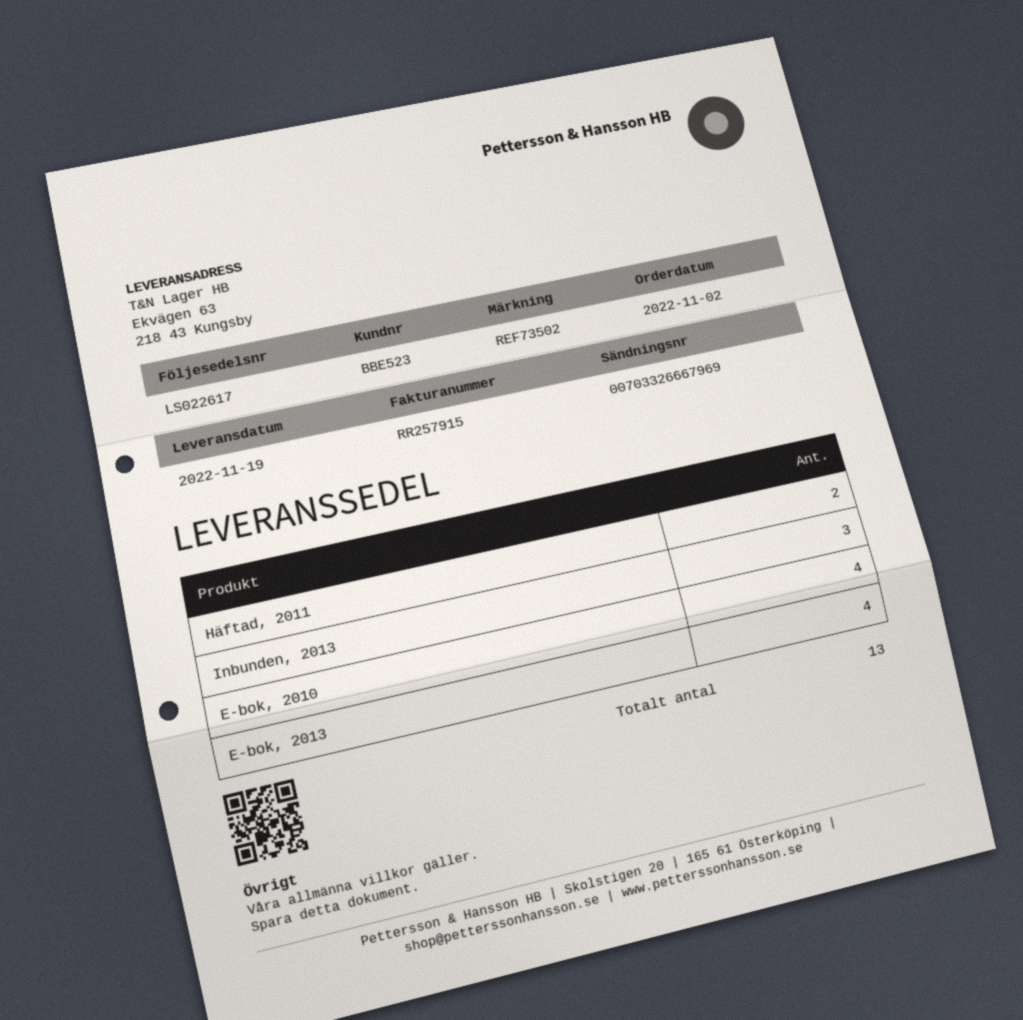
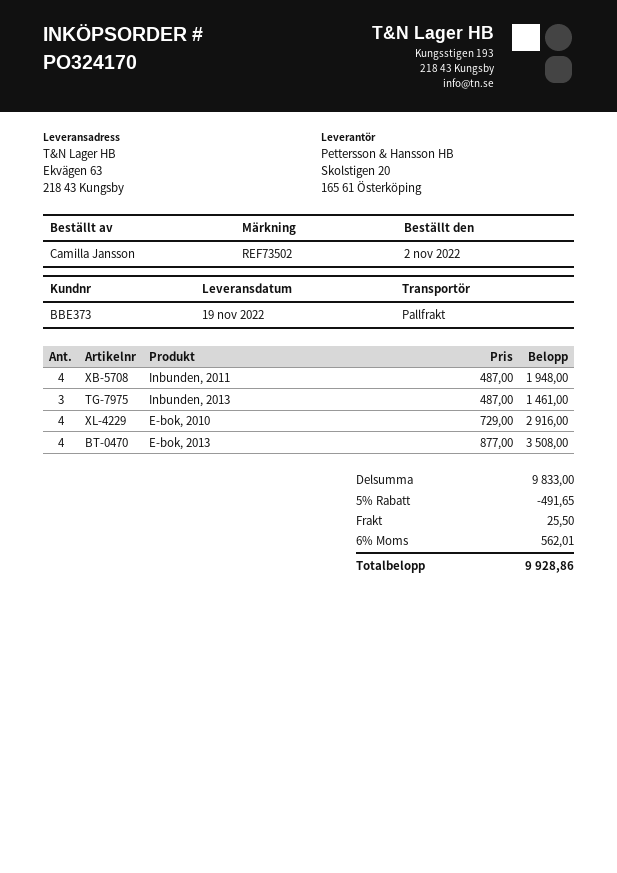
customer number: BBE523 -> BBE373
Häftad, 2011: 2 -> none
Inbunden, 2011: none -> 4

